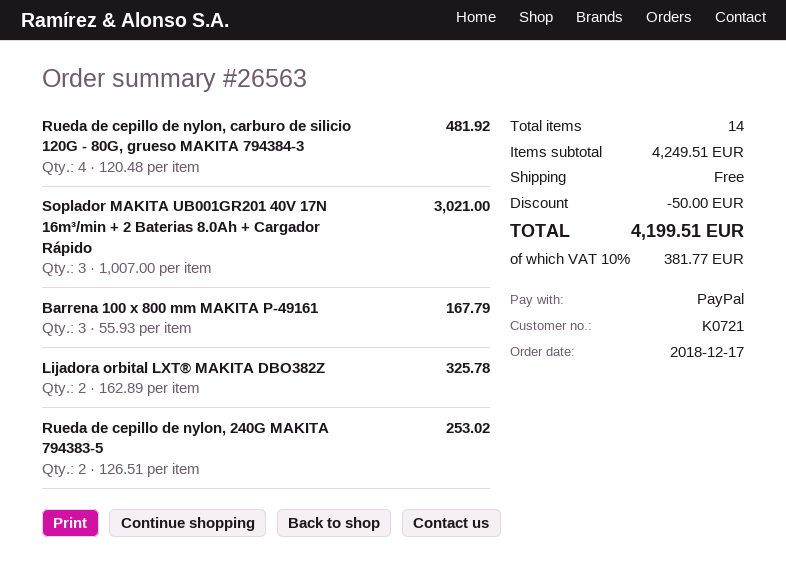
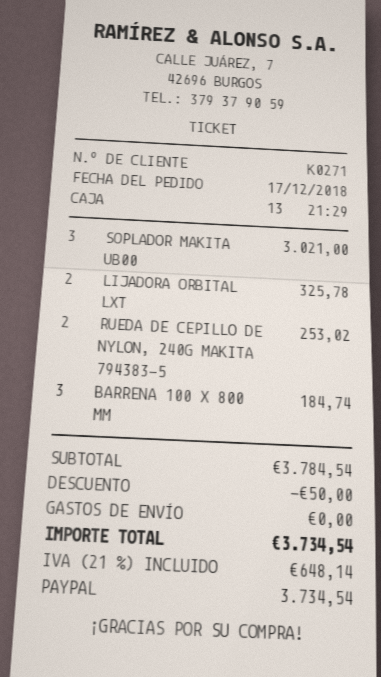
customer number: K0721 -> K0271
Rueda de cepillo de nylon, carburo de silicio 120G - 80G, grueso MAKITA 794384-3: 4 for 481.92 -> none
Barrena 100 x 800 mm MAKITA P-49161: 3 for 167.79 -> 3 for 184.74
subtotal: 4249.51 -> 3784.54
tax: 10% = 381.77 -> 21% = 648.14
total: 4199.51 -> 3734.54

